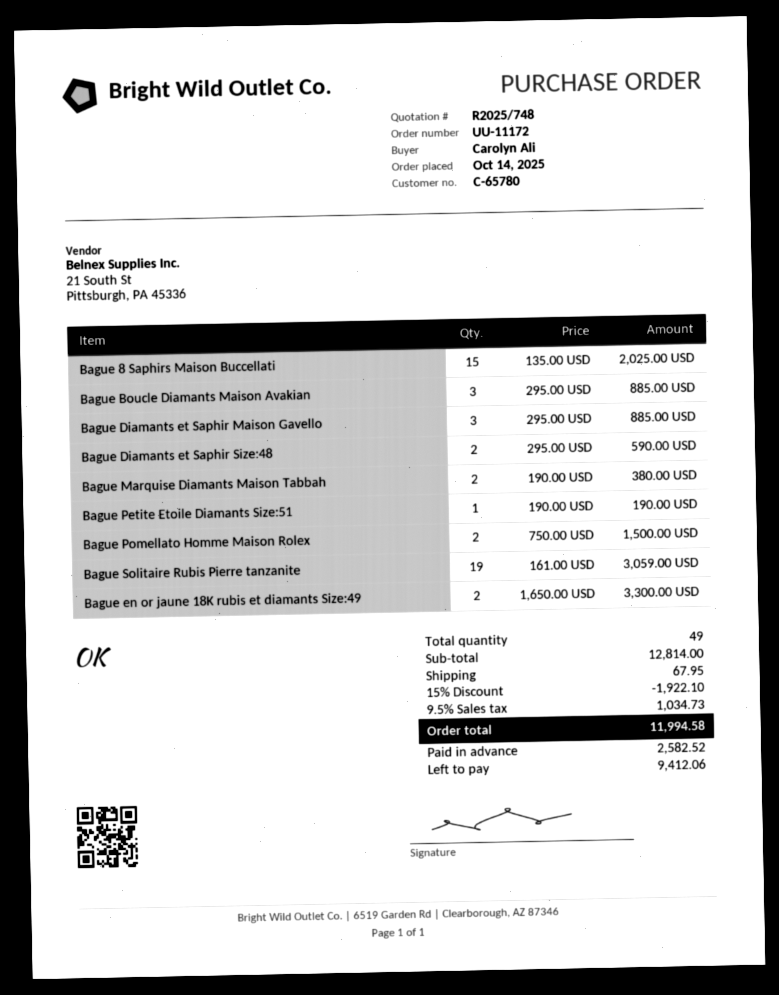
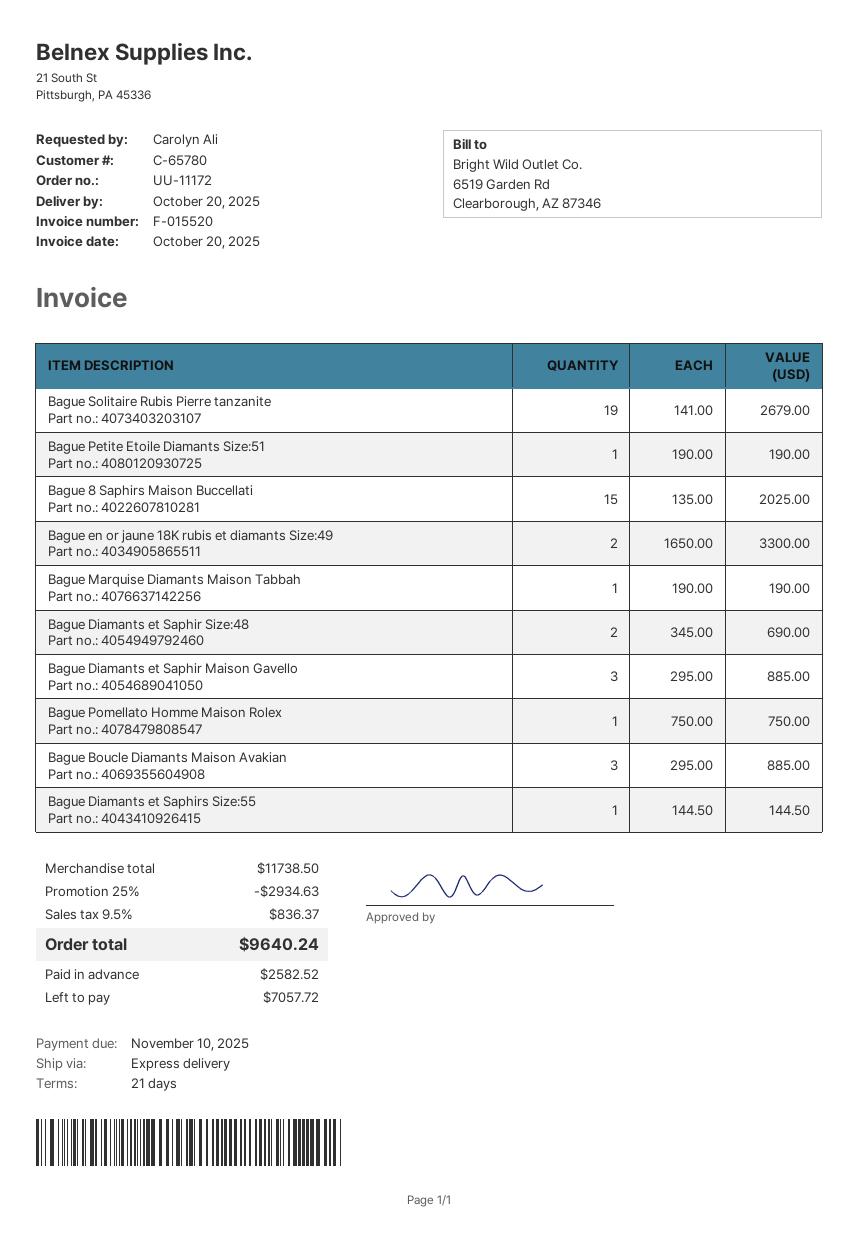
Bague Diamants et Saphir Size:48: 2 x 295.00 = 590.00 -> 2 x 345.00 = 690.00
Bague Marquise Diamants Maison Tabbah: 2 x 190.00 = 380.00 -> 1 x 190.00 = 190.00
Bague Pomellato Homme Maison Rolex: 2 x 750.00 = 1500.00 -> 1 x 750.00 = 750.00
Bague Solitaire Rubis Pierre tanzanite: 19 x 161.00 = 3059.00 -> 19 x 141.00 = 2679.00
Bague Diamants et Saphirs Size:55: none -> 1 x 144.50 = 144.50
subtotal: 12814.00 -> 11738.50
discount: 15% = 1922.10 -> 25% = 2934.63
shipping: 67.95 -> none
tax: 9.5% = 1034.73 -> 9.5% = 836.37
total: 11994.58 -> 9640.24
balance: 9412.06 -> 7057.72

